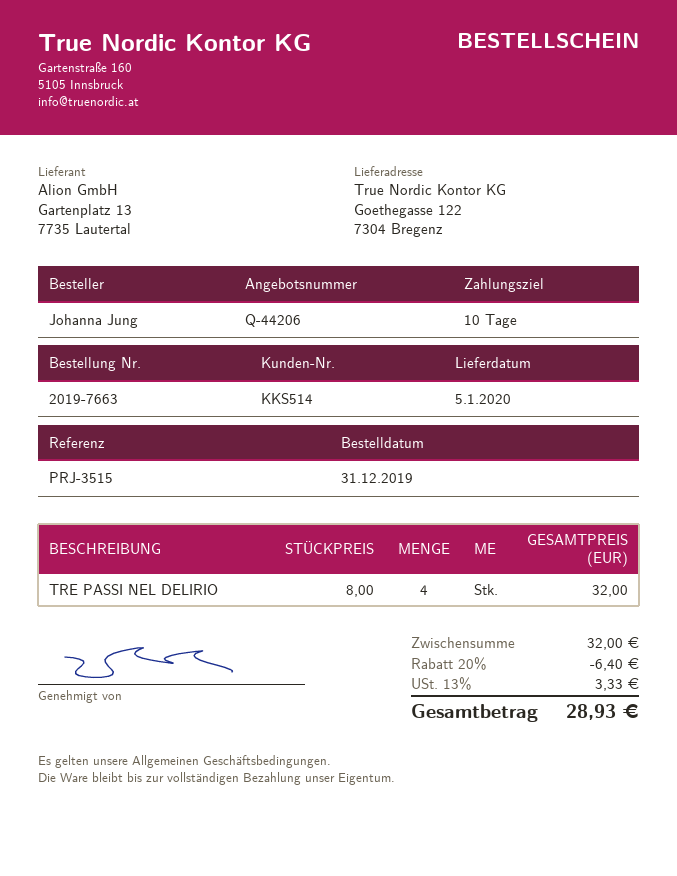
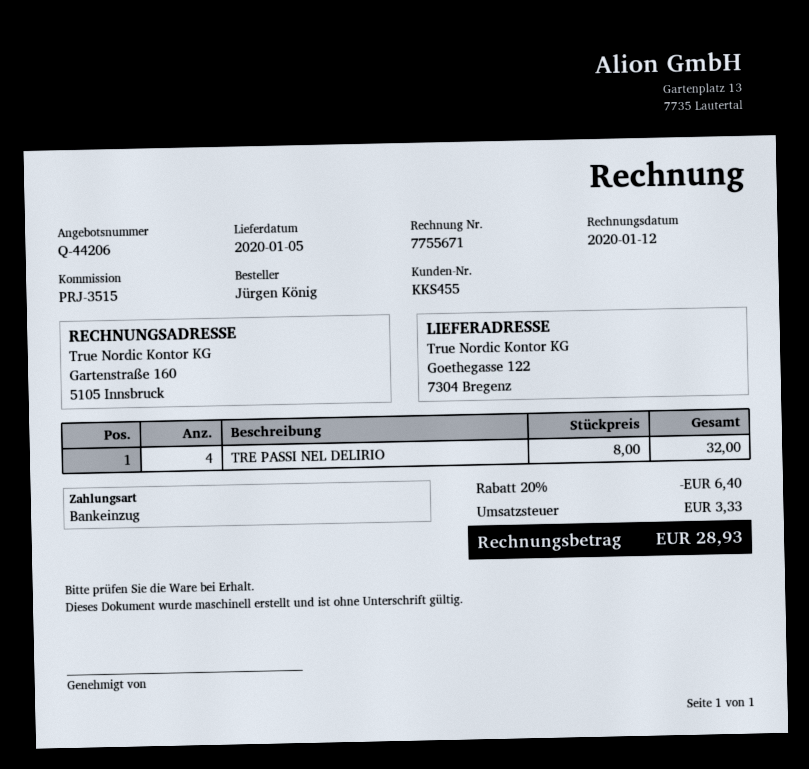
customer number: KKS514 -> KKS455
ordered by: Johanna Jung -> Jürgen König

